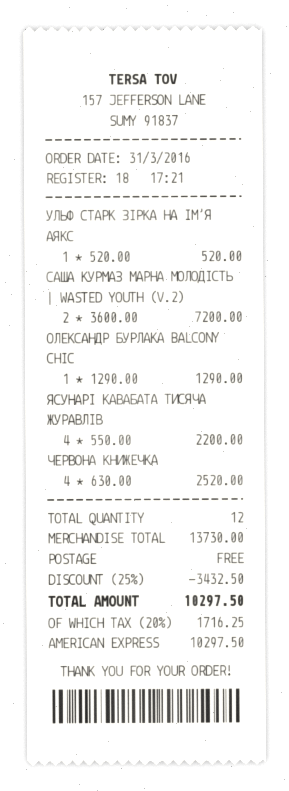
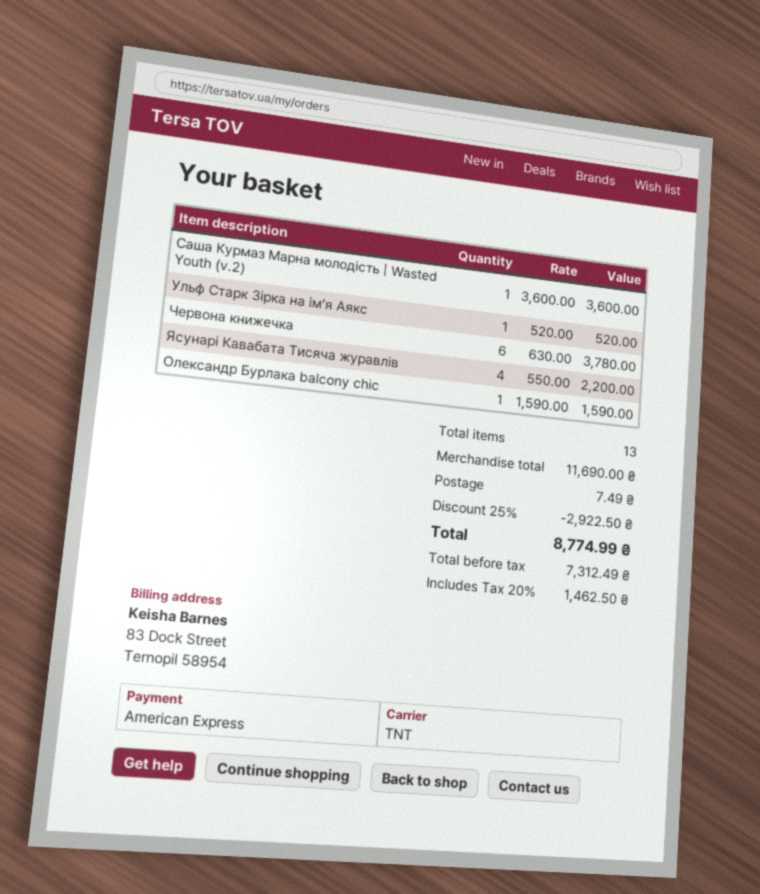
САША КУРМАЗ МАРНА МОЛОДІСТЬ | WASTED YOUTH (V.2): 2 x 3600.00 = 7200.00 -> 1 x 3600.00 = 3600.00
ОЛЕКСАНДР БУРЛАКА BALCONY CHIC: 1 x 1290.00 = 1290.00 -> 1 x 1590.00 = 1590.00
ЧЕРВОНА КНИЖЕЧКА: 4 x 630.00 = 2520.00 -> 6 x 630.00 = 3780.00
total quantity: 12 -> 13
subtotal: 13730.00 -> 11690.00
discount: 25% = 3432.50 -> 25% = 2922.50
shipping: 0.00 -> 7.49
tax: 20% = 1716.25 -> 20% = 1462.50
total: 10297.50 -> 8774.99

